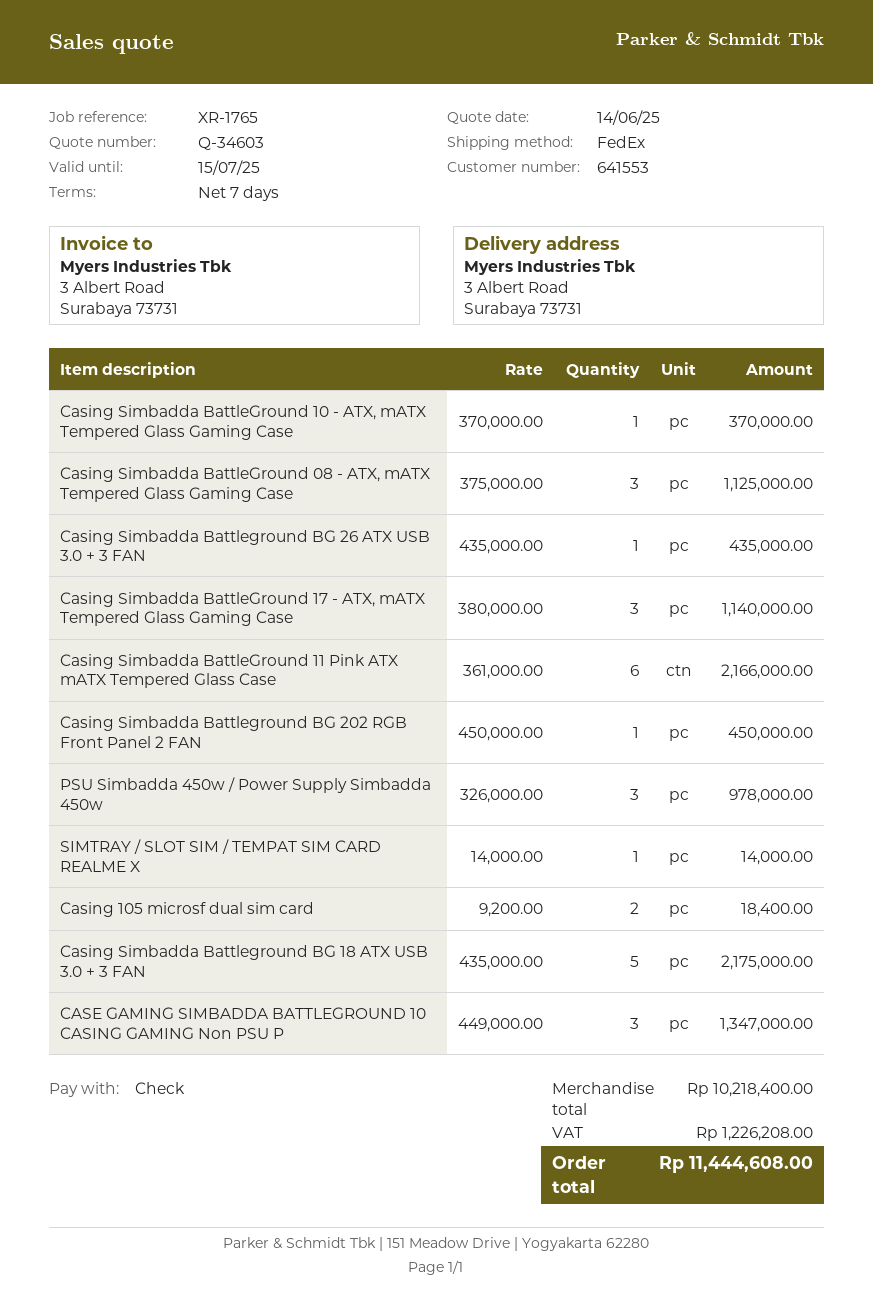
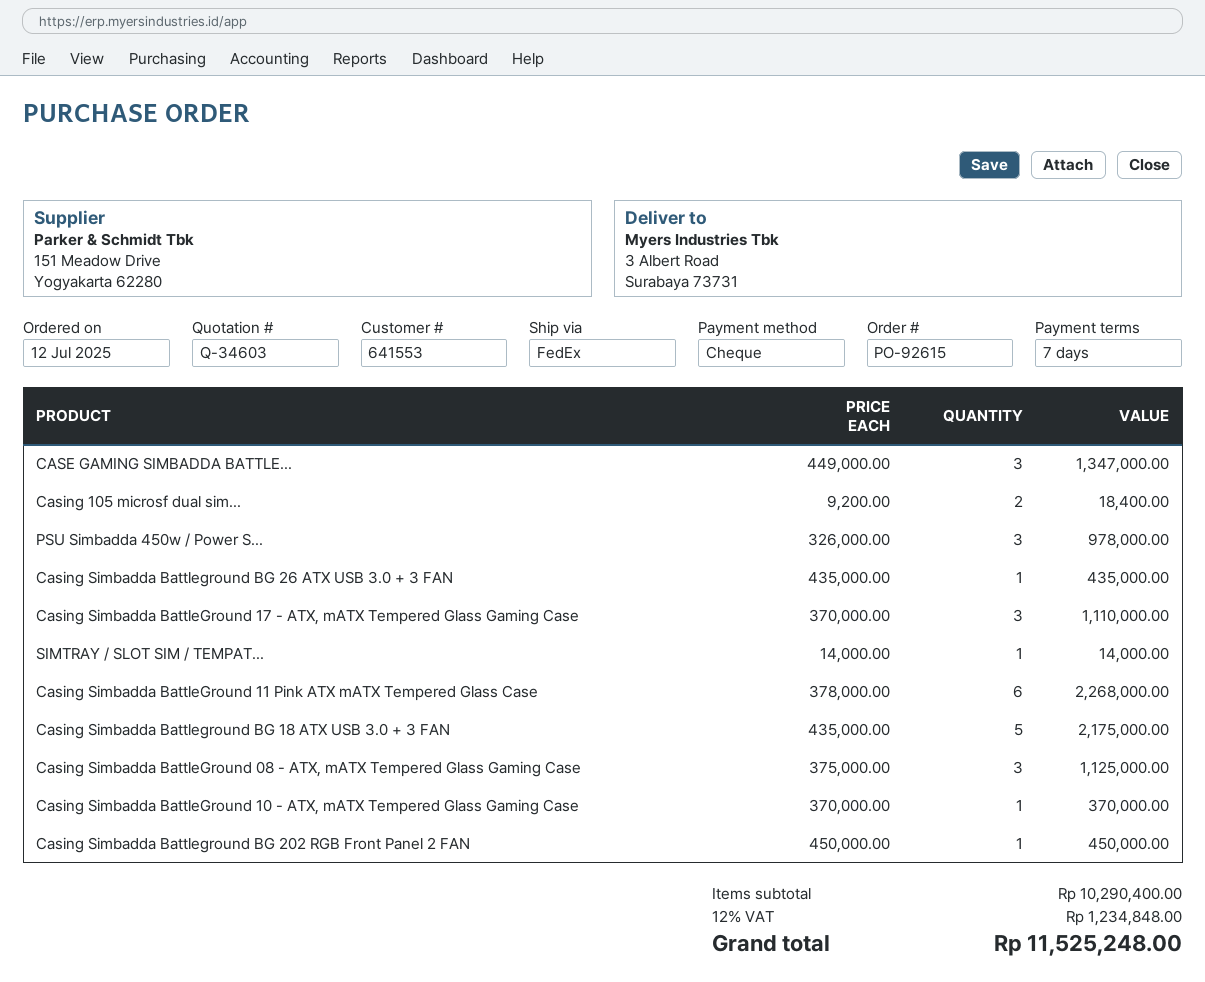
Casing Simbadda BattleGround 17 - ATX, mATX Tempered Glass Gaming Case: 3 x 380000.00 = 1140000.00 -> 3 x 370000.00 = 1110000.00
Casing Simbadda BattleGround 11 Pink ATX mATX Tempered Glass Case: 6 x 361000.00 = 2166000.00 -> 6 x 378000.00 = 2268000.00
subtotal: 10218400.00 -> 10290400.00
tax: 1226208.00 -> 1234848.00
total: 11444608.00 -> 11525248.00

